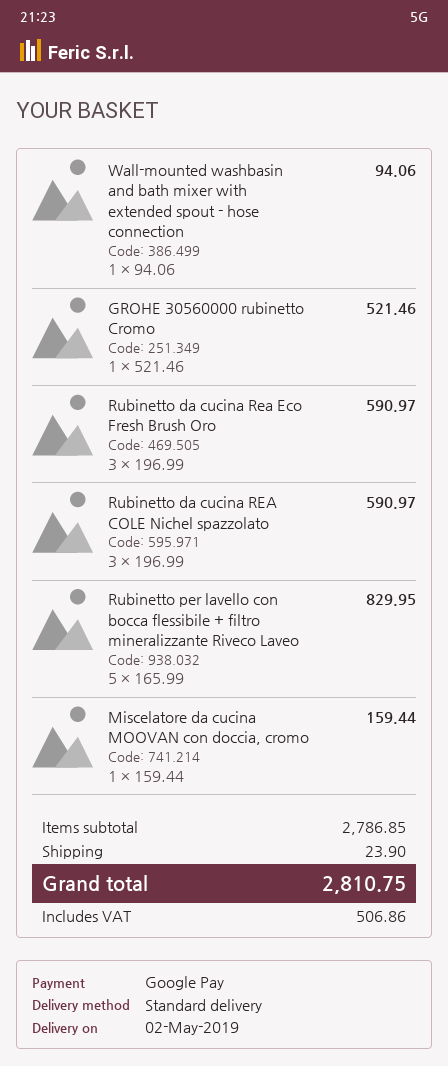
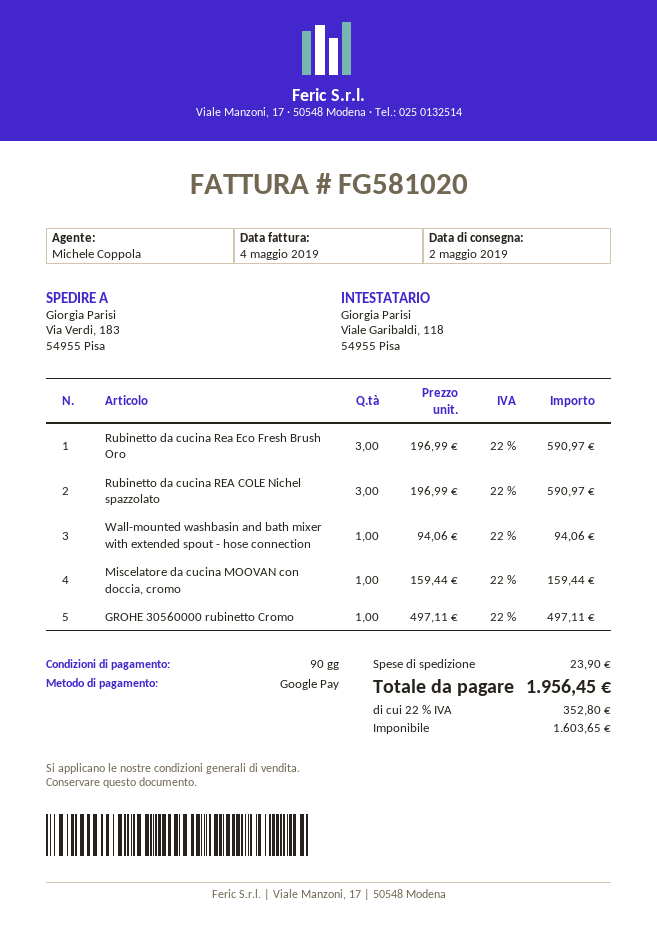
GROHE 30560000 rubinetto Cromo: 1 x 521.46 = 521.46 -> 1 x 497.11 = 497.11
Rubinetto per lavello con bocca flessibile + filtro mineralizzante Riveco Laveo: 5 x 165.99 = 829.95 -> none
tax: 506.86 -> 352.80
total: 2810.75 -> 1956.45

